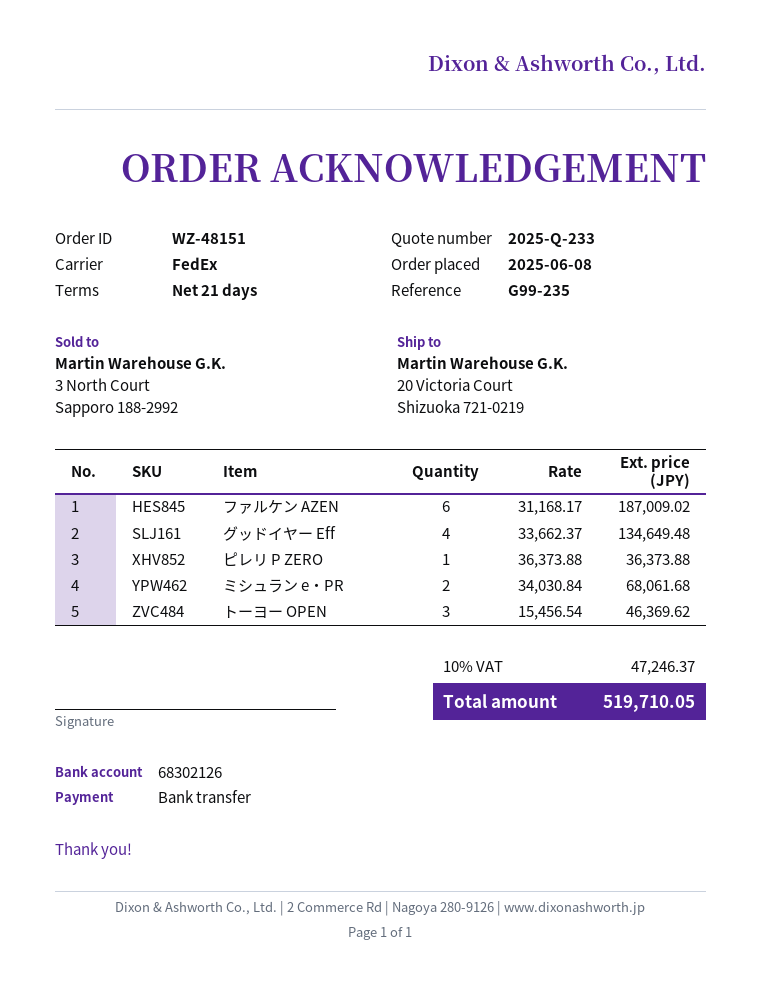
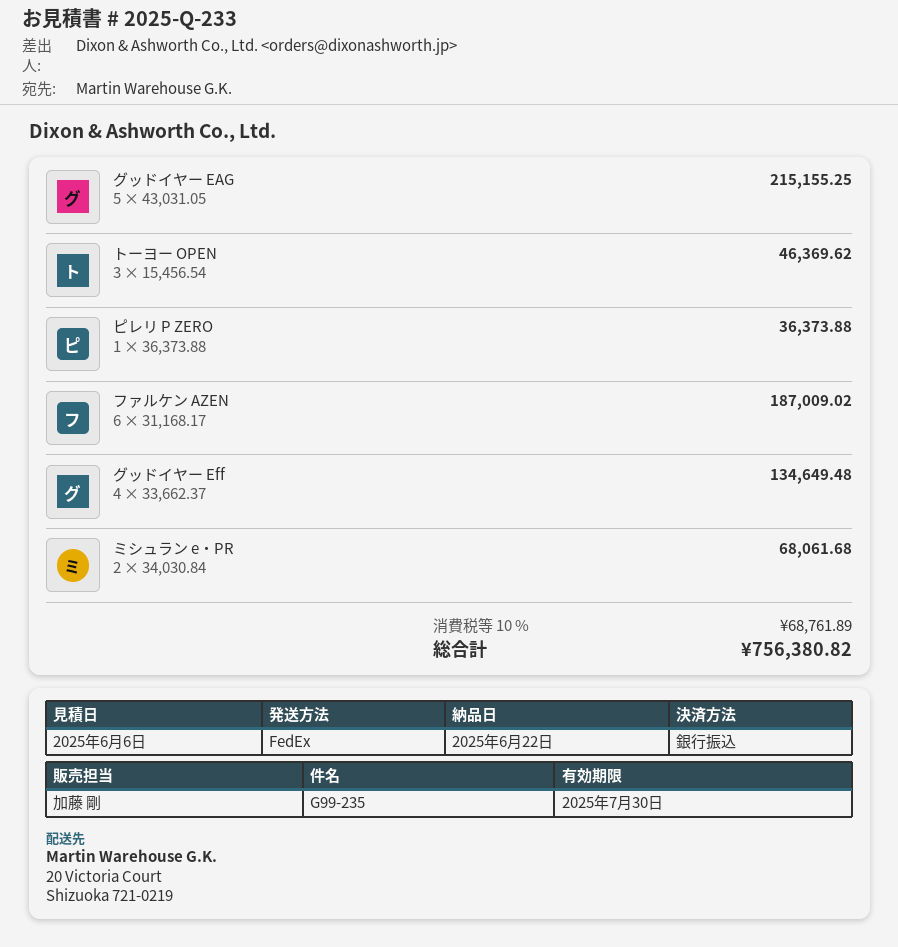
グッドイヤー EAG: none -> 5 x 43031.05 = 215155.25
tax: 10% = 47246.37 -> 10% = 68761.89
total: 519710.05 -> 756380.82

